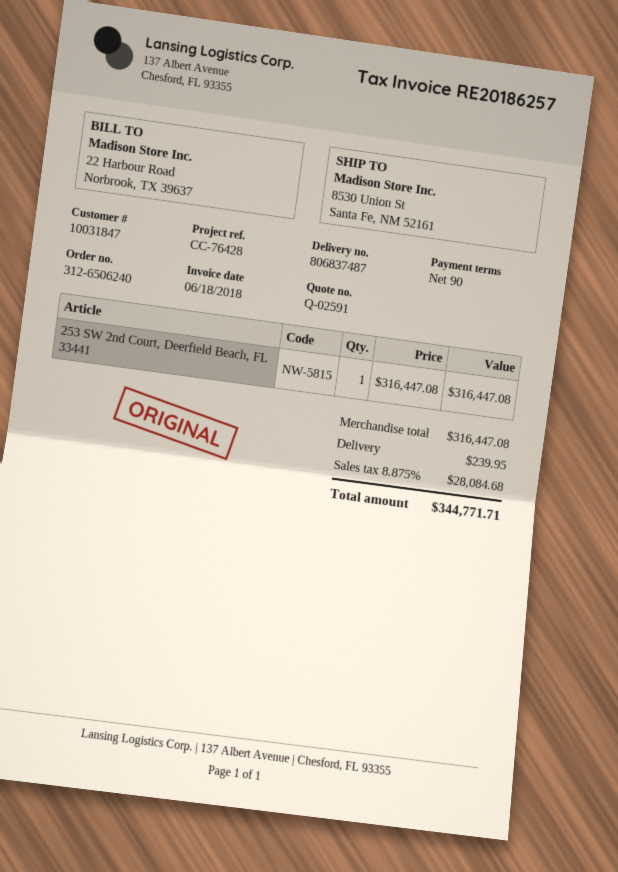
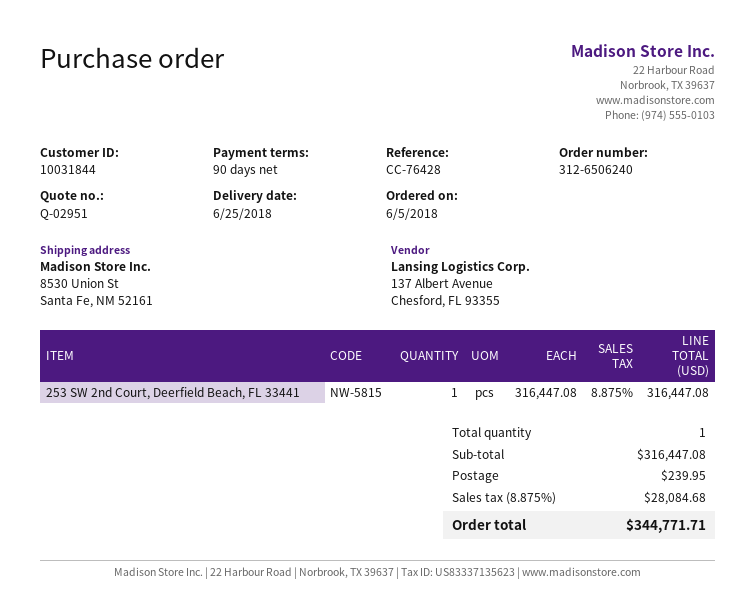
quote number: Q-02591 -> Q-02951
customer number: 10031847 -> 10031844

